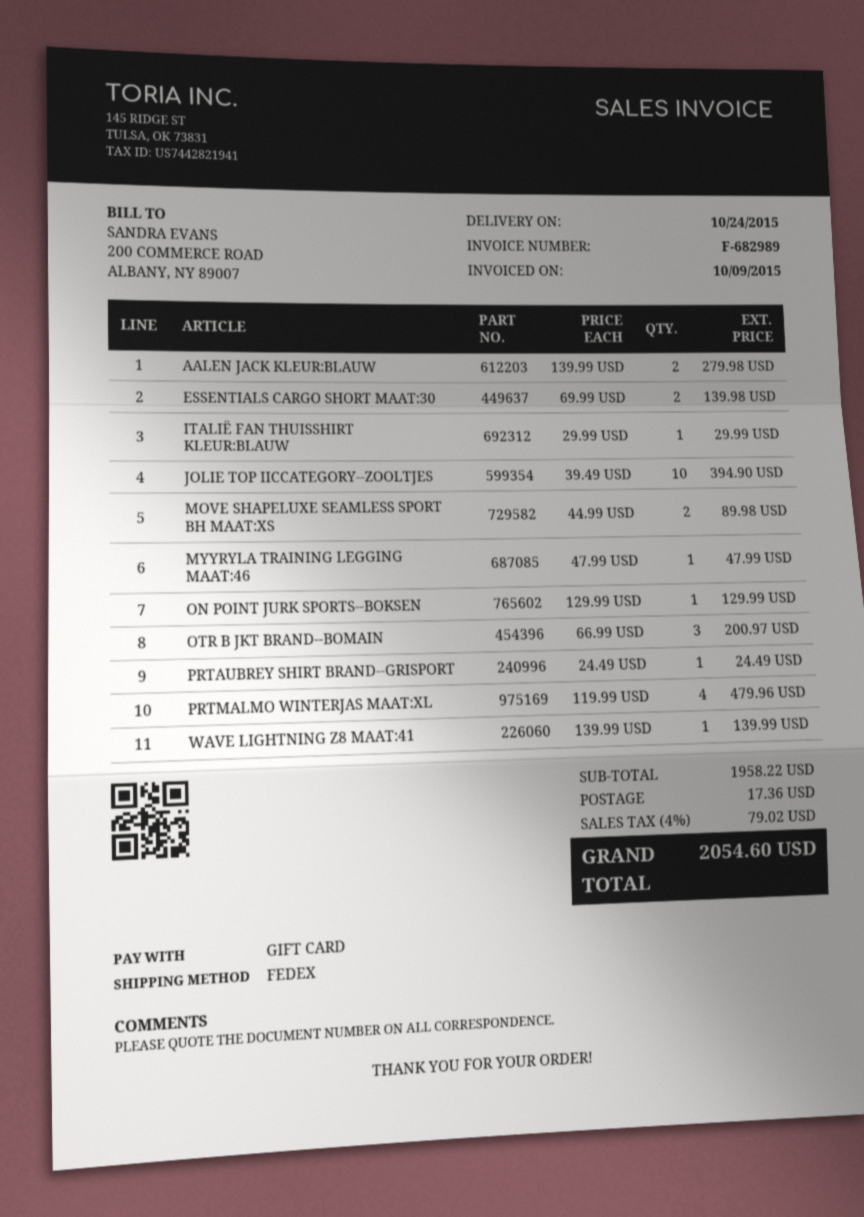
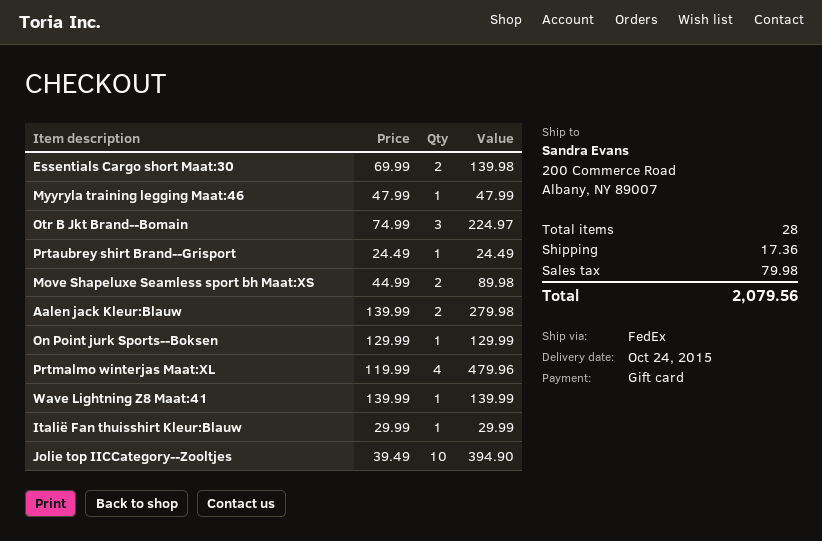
OTR B JKT BRAND--BOMAIN: 3 x 66.99 = 200.97 -> 3 x 74.99 = 224.97
tax: 79.02 -> 79.98
total: 2054.60 -> 2079.56

